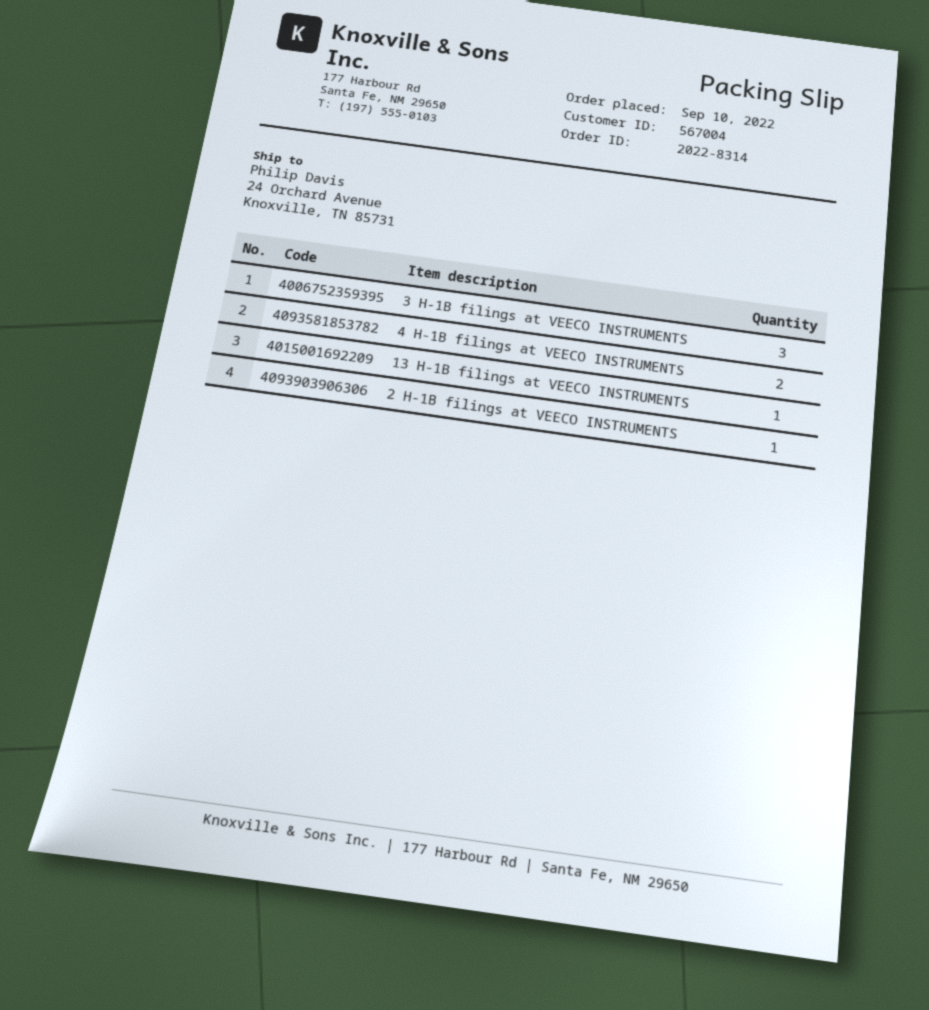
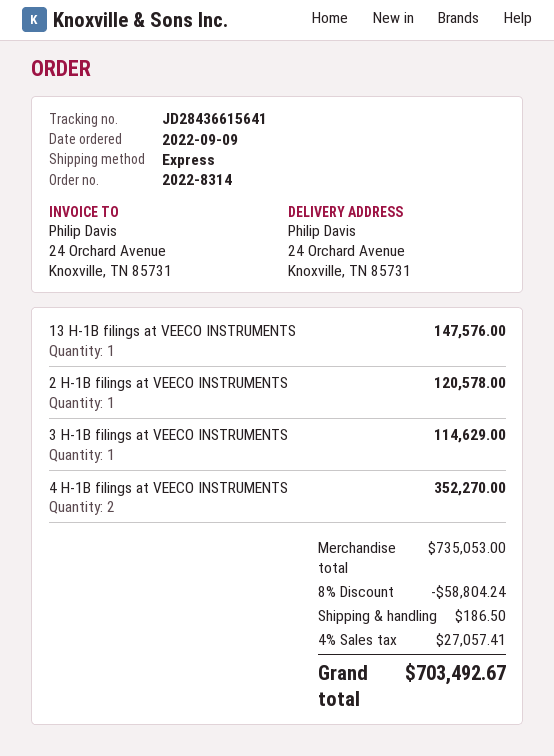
order date: 2022-09-10 -> 2022-09-09
3 H-1B filings at VEECO INSTRUMENTS: 3 -> 1

